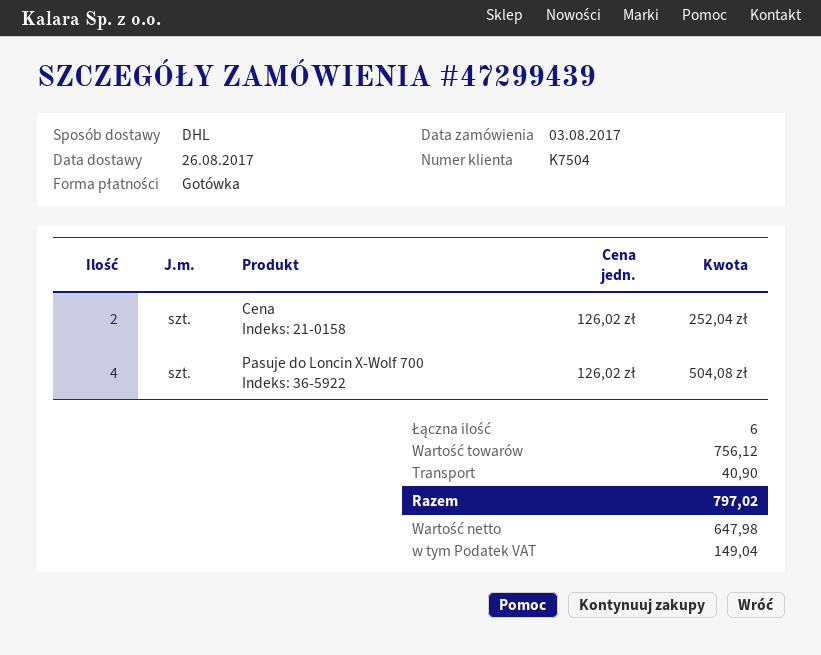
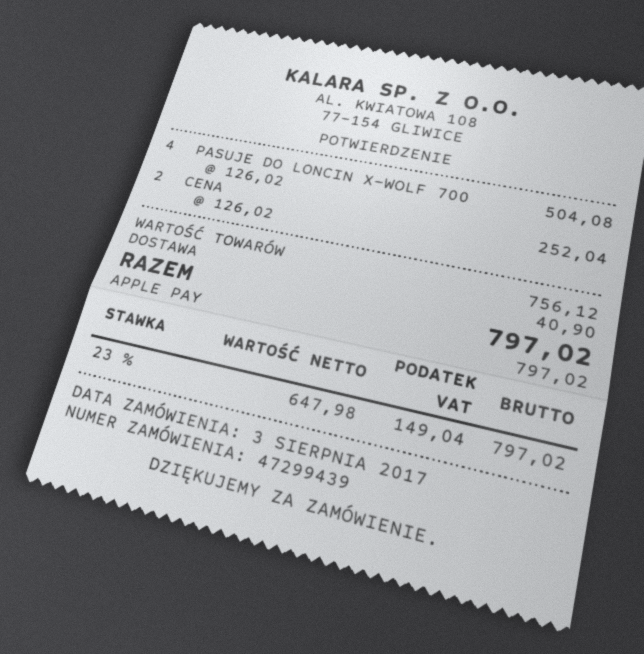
payment method: cash -> Apple Pay

